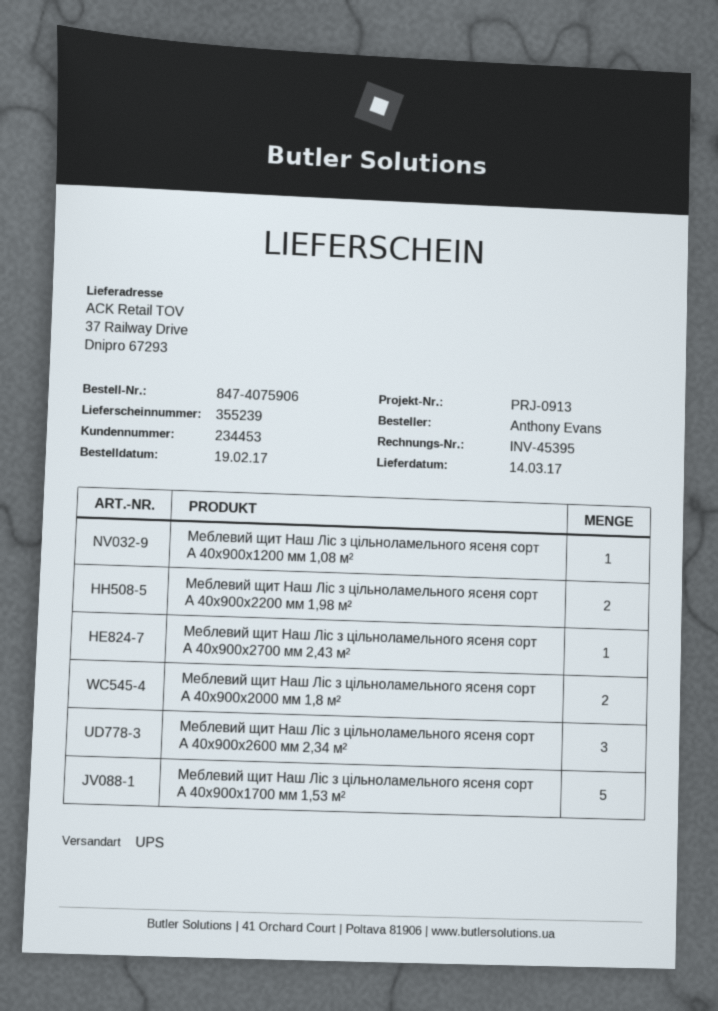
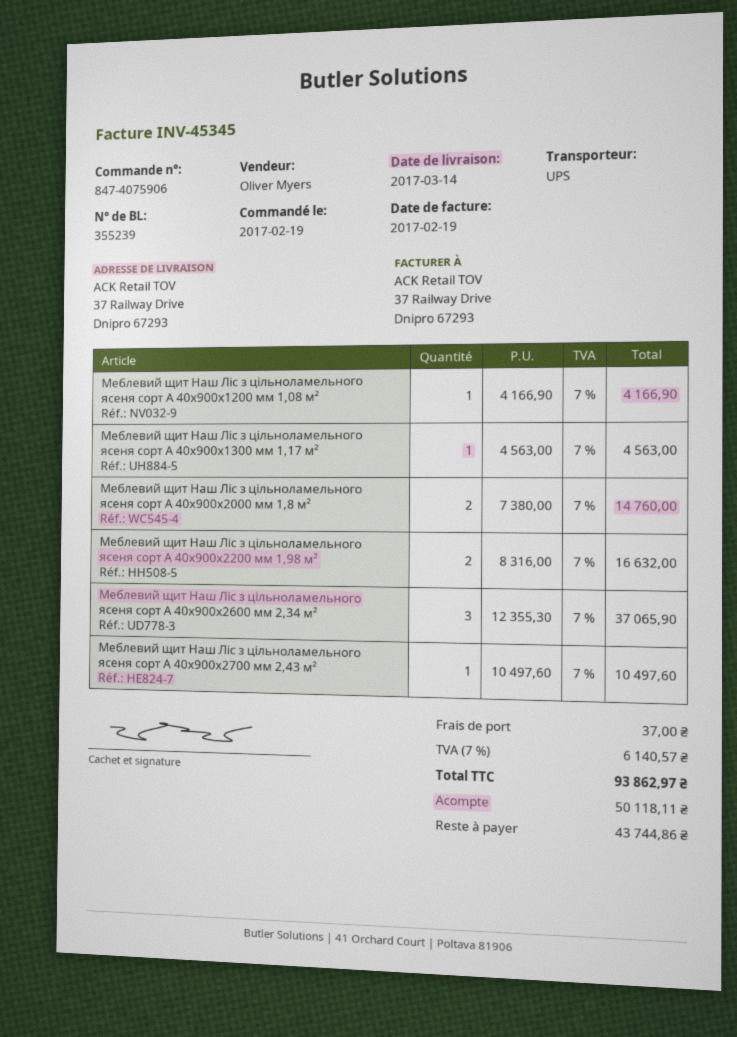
invoice number: INV-45395 -> INV-45345
Меблевий щит Наш Ліс з цільноламельного ясеня сорт А 40х900х1700 мм 1,53 м²: 5 -> none
Меблевий щит Наш Ліс з цільноламельного ясеня сорт А 40х900х1300 мм 1,17 м²: none -> 1

